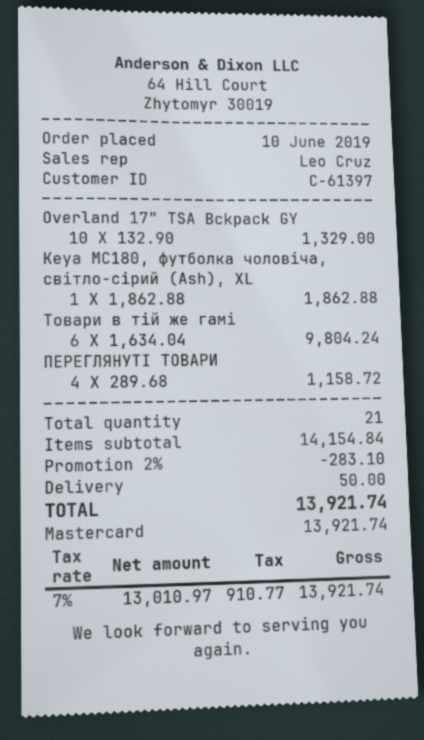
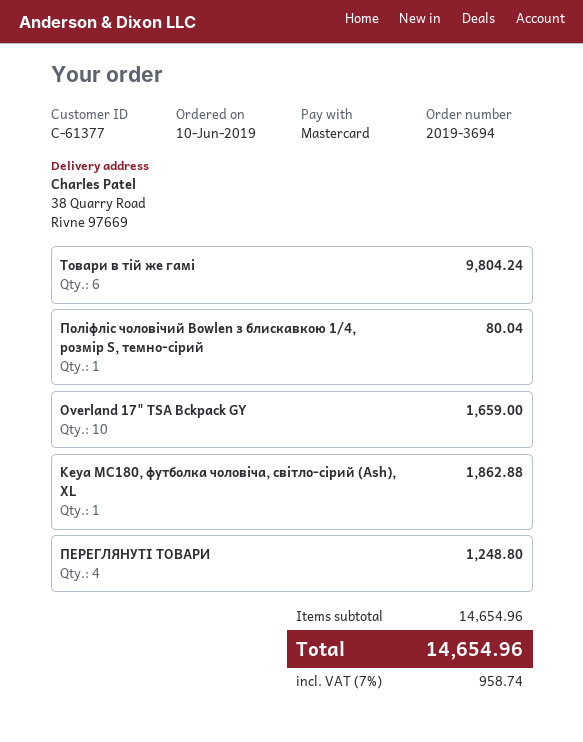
customer number: C-61397 -> C-61377
Overland 17" TSA Bckpack GY: 10 for 1329.00 -> 10 for 1659.00
ПЕРЕГЛЯНУТІ ТОВАРИ: 4 for 1158.72 -> 4 for 1248.80
Поліфліс чоловічий Bowlen з блискавкою 1/4, розмір S, темно-сірий: none -> 1 for 80.04
subtotal: 14154.84 -> 14654.96
discount: 2% = 283.10 -> none
shipping: 50.00 -> none
tax: 7% = 910.77 -> 7% = 958.74
total: 13921.74 -> 14654.96

